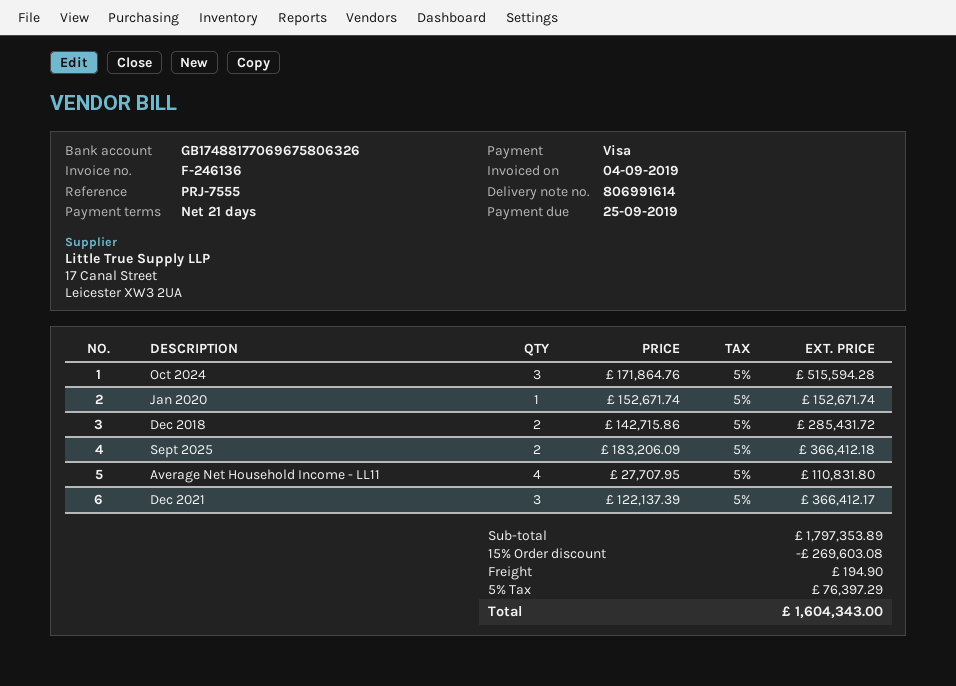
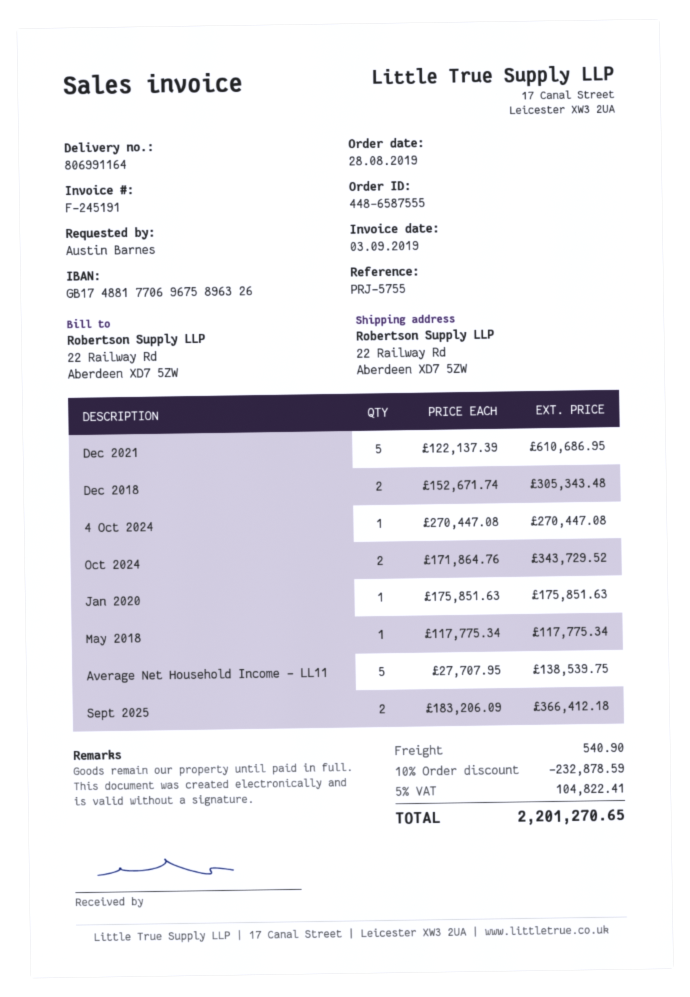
delivery note number: 806991614 -> 806991164
invoice number: F-246136 -> F-245191
invoice date: 2019-09-04 -> 2019-09-03
reference: PRJ-7555 -> PRJ-5755
bank account: GB17488177069675806326 -> GB17488177069675896326
Oct 2024: 3 x 171864.76 = 515594.28 -> 2 x 171864.76 = 343729.52
Jan 2020: 1 x 152671.74 = 152671.74 -> 1 x 175851.63 = 175851.63
Dec 2018: 2 x 142715.86 = 285431.72 -> 2 x 152671.74 = 305343.48
Average Net Household Income - LL11: 4 x 27707.95 = 110831.80 -> 5 x 27707.95 = 138539.75
Dec 2021: 3 x 122137.39 = 366412.17 -> 5 x 122137.39 = 610686.95
4 Oct 2024: none -> 1 x 270447.08 = 270447.08
May 2018: none -> 1 x 117775.34 = 117775.34
discount: 15% = 269603.08 -> 10% = 232878.59
shipping: 194.90 -> 540.90
tax: 5% = 76397.29 -> 5% = 104822.41
total: 1604343.00 -> 2201270.65

